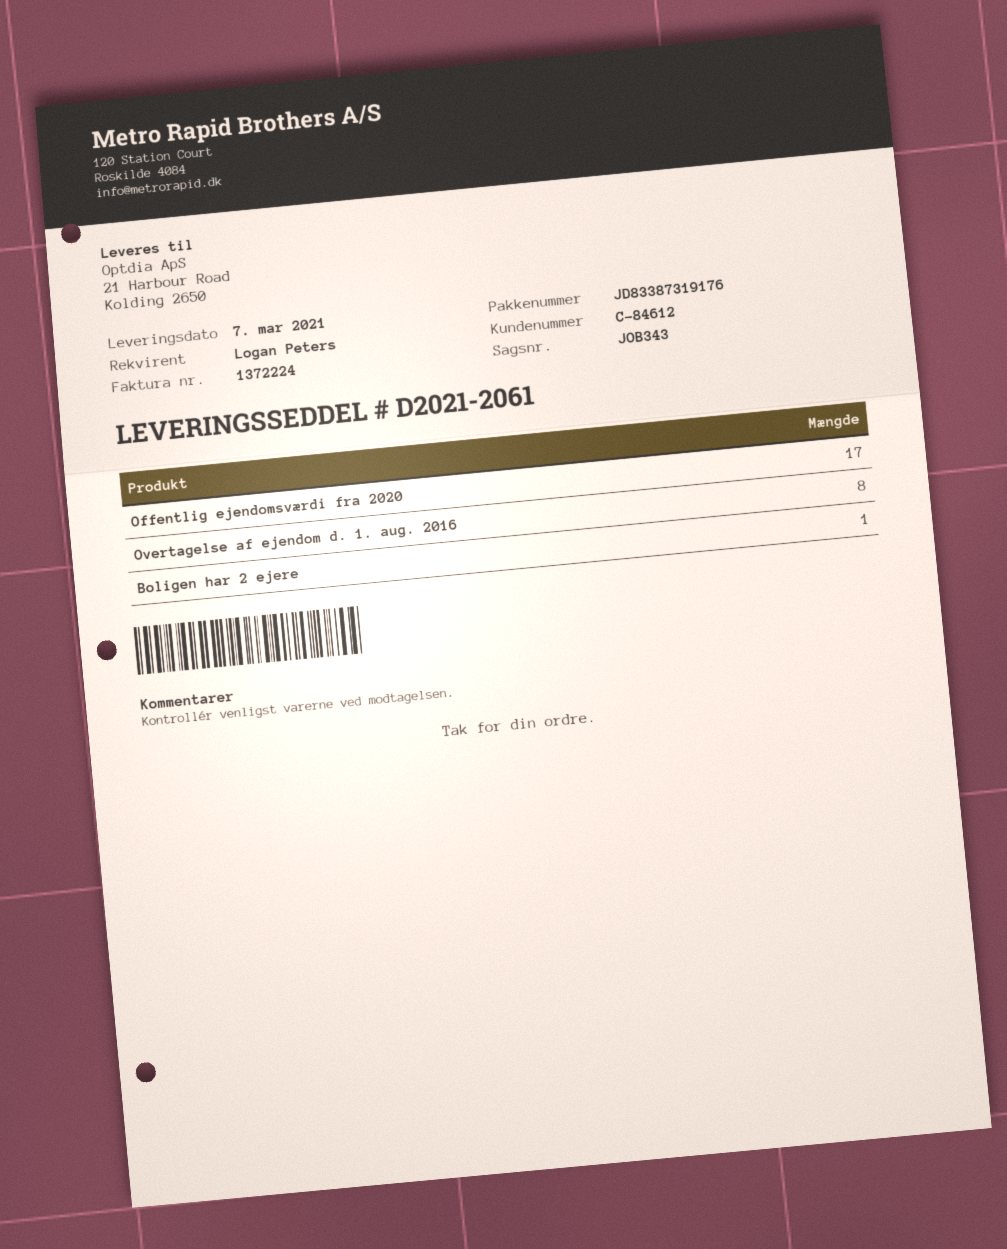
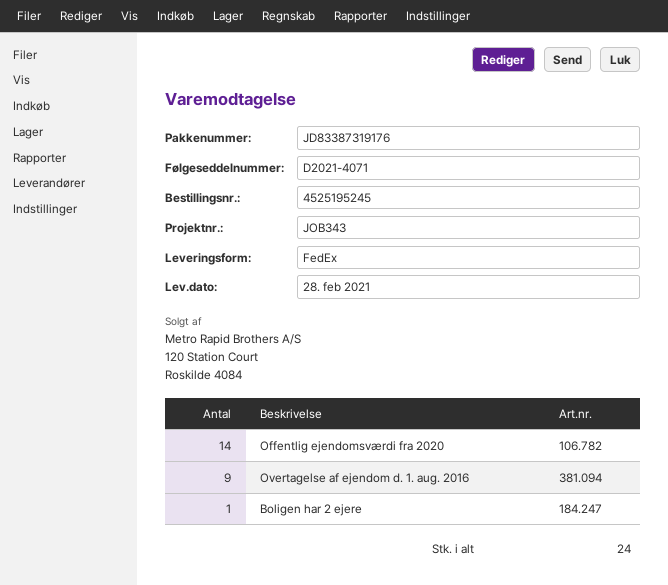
delivery note number: D2021-2061 -> D2021-4071
delivery date: 2021-03-07 -> 2021-02-28
Offentlig ejendomsværdi fra 2020: 17 -> 14
Overtagelse af ejendom d. 1. aug. 2016: 8 -> 9

